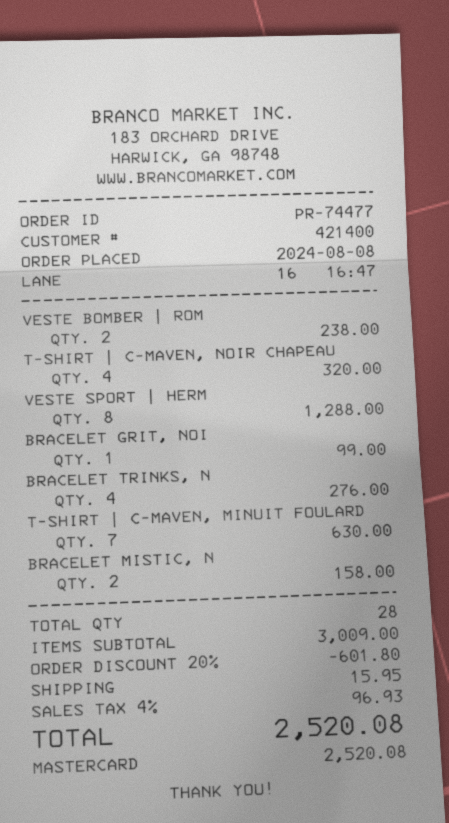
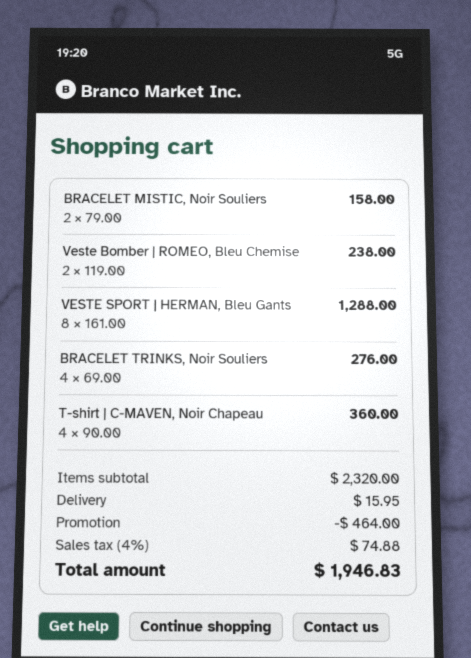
T-SHIRT | C-MAVEN, NOIR CHAPEAU: 4 for 320.00 -> 4 for 360.00
BRACELET GRIT, NOI: 1 for 99.00 -> none
T-SHIRT | C-MAVEN, MINUIT FOULARD: 7 for 630.00 -> none
subtotal: 3009.00 -> 2320.00
discount: 601.80 -> 464.00
tax: 4% = 96.93 -> 4% = 74.88
total: 2520.08 -> 1946.83

